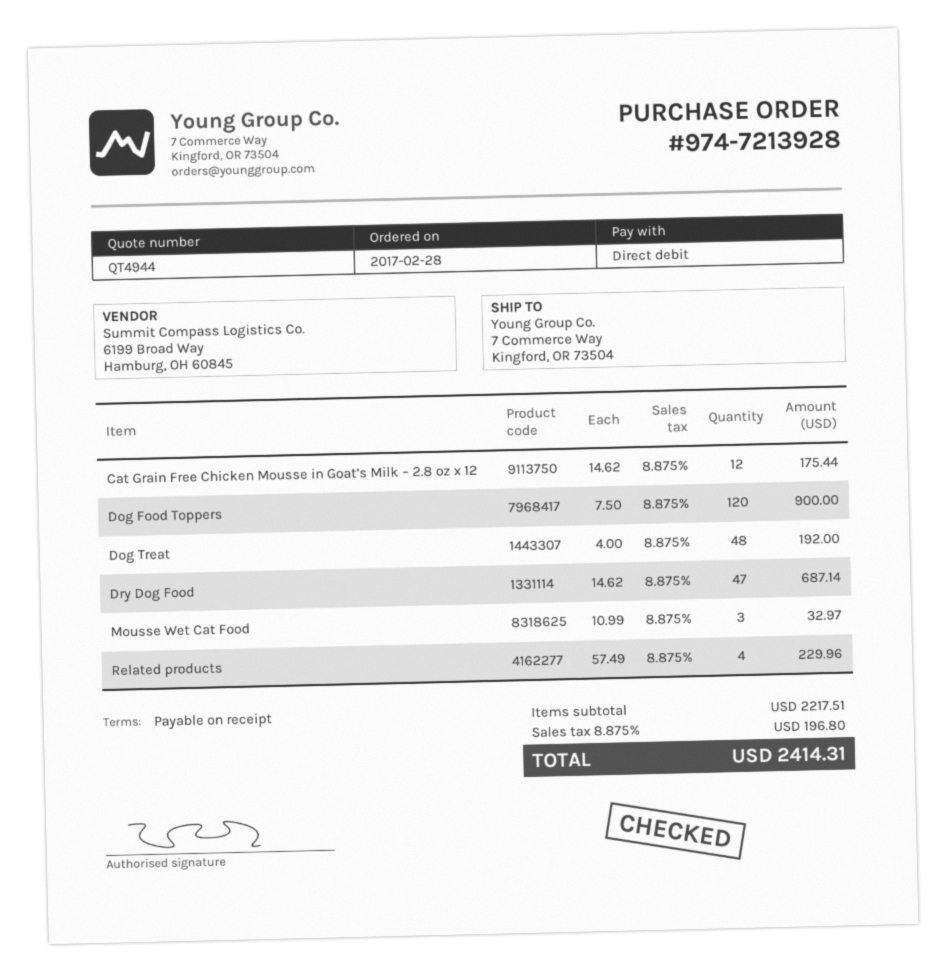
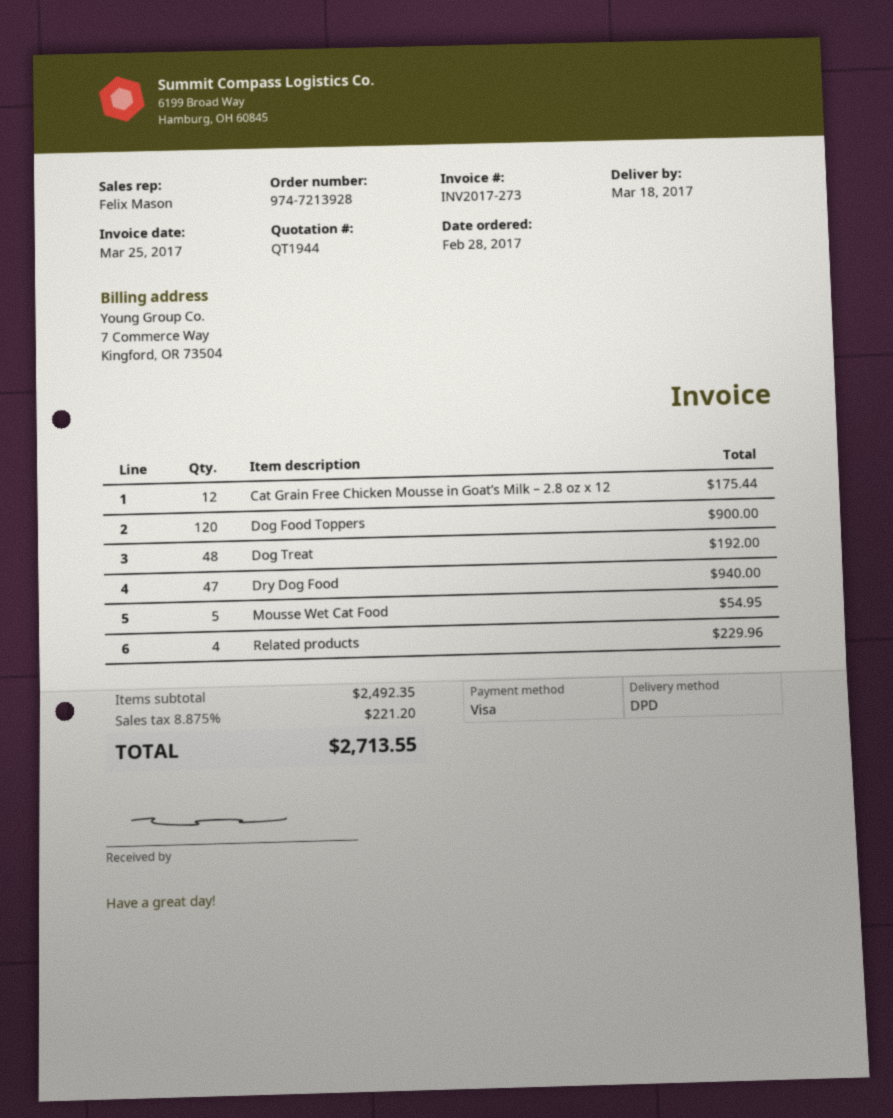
quote number: QT4944 -> QT1944
payment method: direct debit -> Visa
Dry Dog Food: 47 for 687.14 -> 47 for 940.00
Mousse Wet Cat Food: 3 for 32.97 -> 5 for 54.95
subtotal: 2217.51 -> 2492.35
tax: 8.875% = 196.80 -> 8.875% = 221.20
total: 2414.31 -> 2713.55

